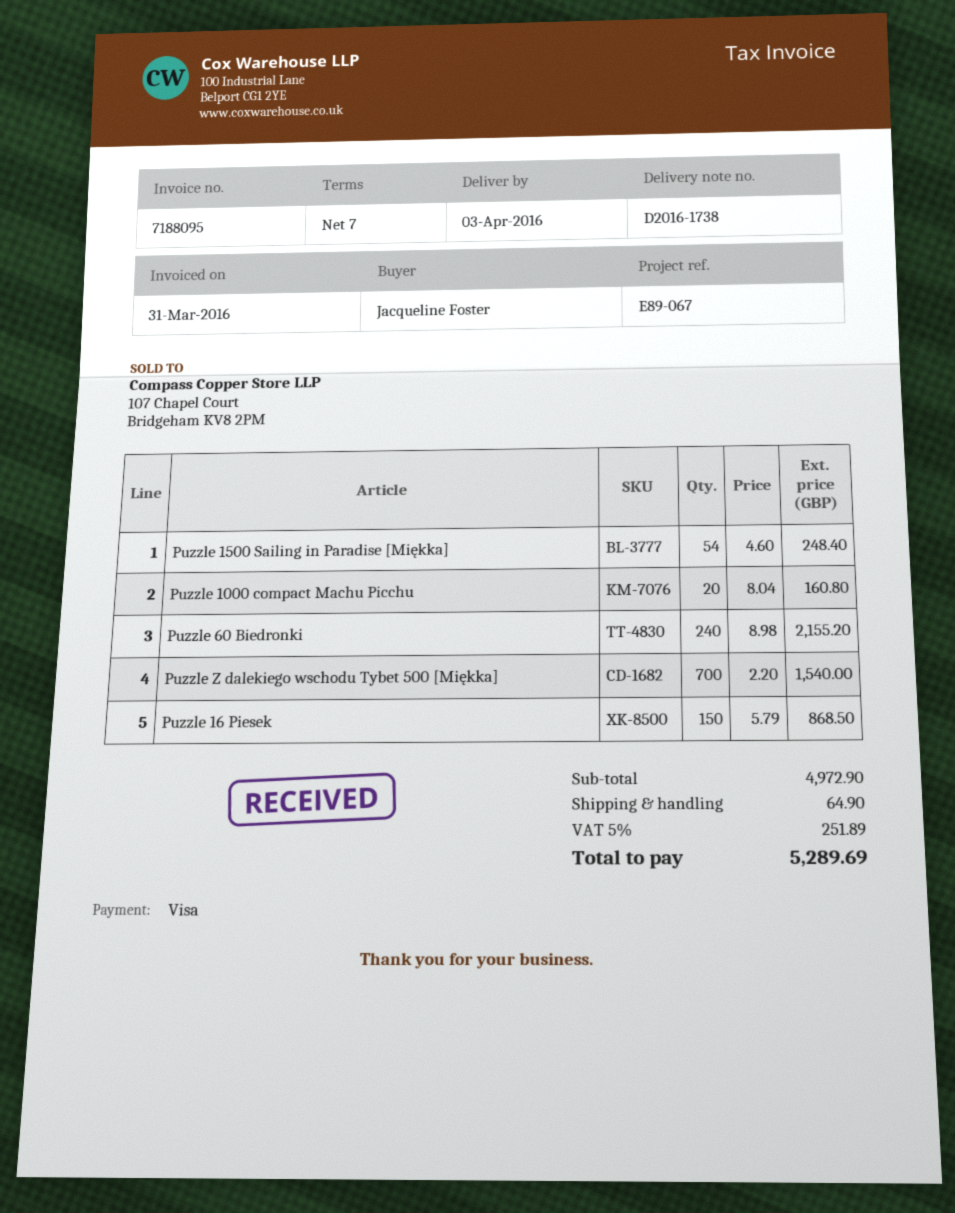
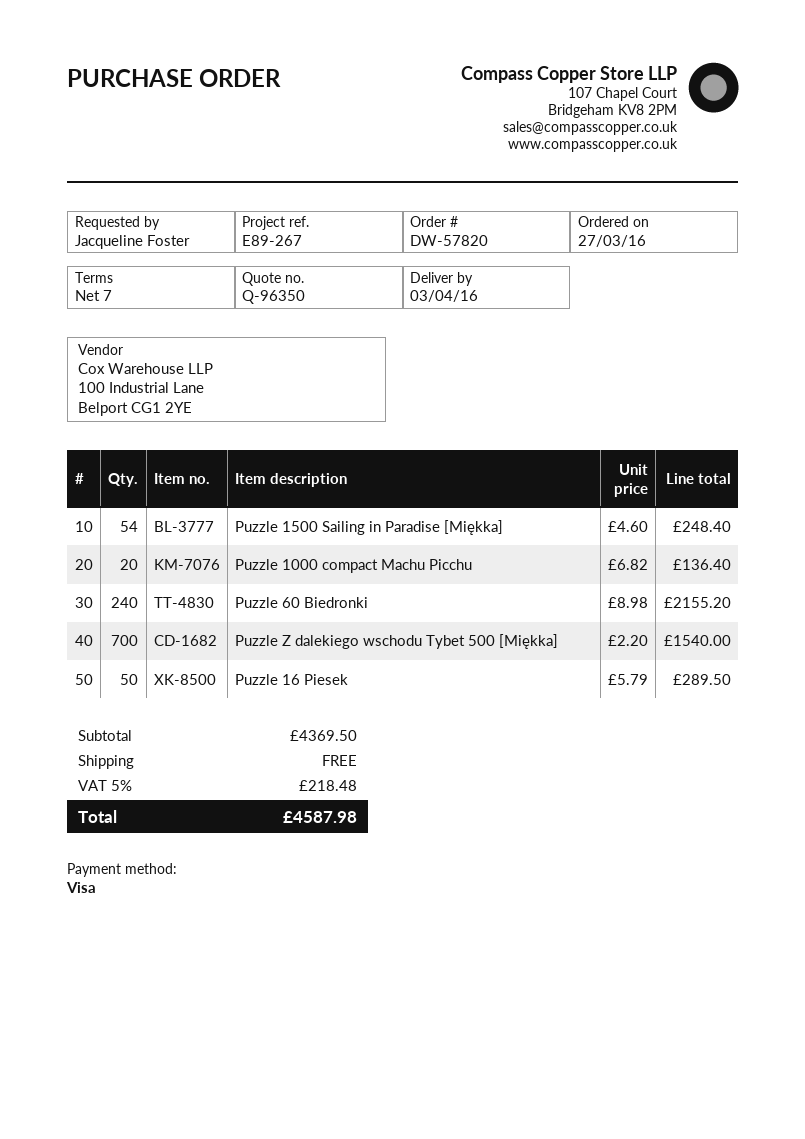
reference: E89-067 -> E89-267
Puzzle 1000 compact Machu Picchu: 20 x 8.04 = 160.80 -> 20 x 6.82 = 136.40
Puzzle 16 Piesek: 150 x 5.79 = 868.50 -> 50 x 5.79 = 289.50
subtotal: 4972.90 -> 4369.50
shipping: 64.90 -> 0.00
tax: 5% = 251.89 -> 5% = 218.48
total: 5289.69 -> 4587.98

